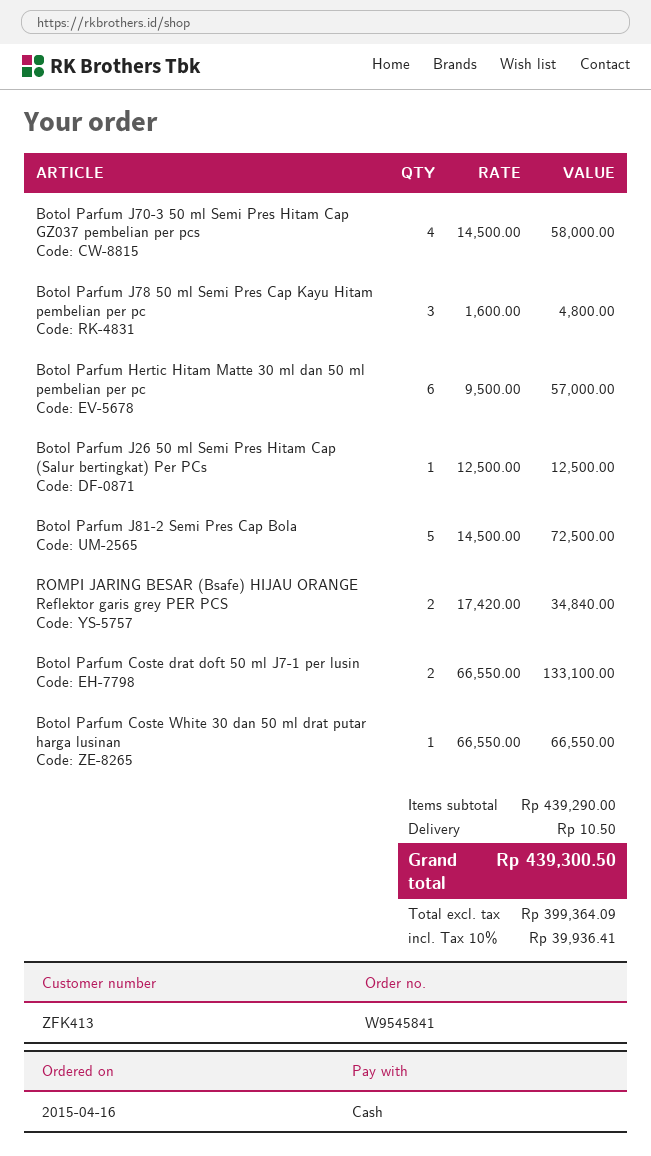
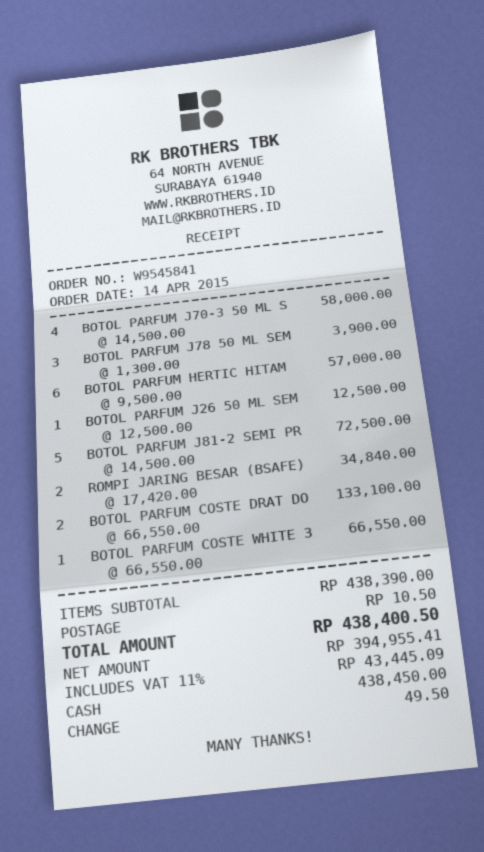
order date: 2015-04-16 -> 2015-04-14
Botol Parfum J78 50 ml Semi Pres Cap Kayu Hitam pembelian per pc: 3 x 1600.00 = 4800.00 -> 3 x 1300.00 = 3900.00
subtotal: 439290.00 -> 438390.00
net: 399364.09 -> 394955.41
tax: 10% = 39936.41 -> 11% = 43445.09
total: 439300.50 -> 438400.50

